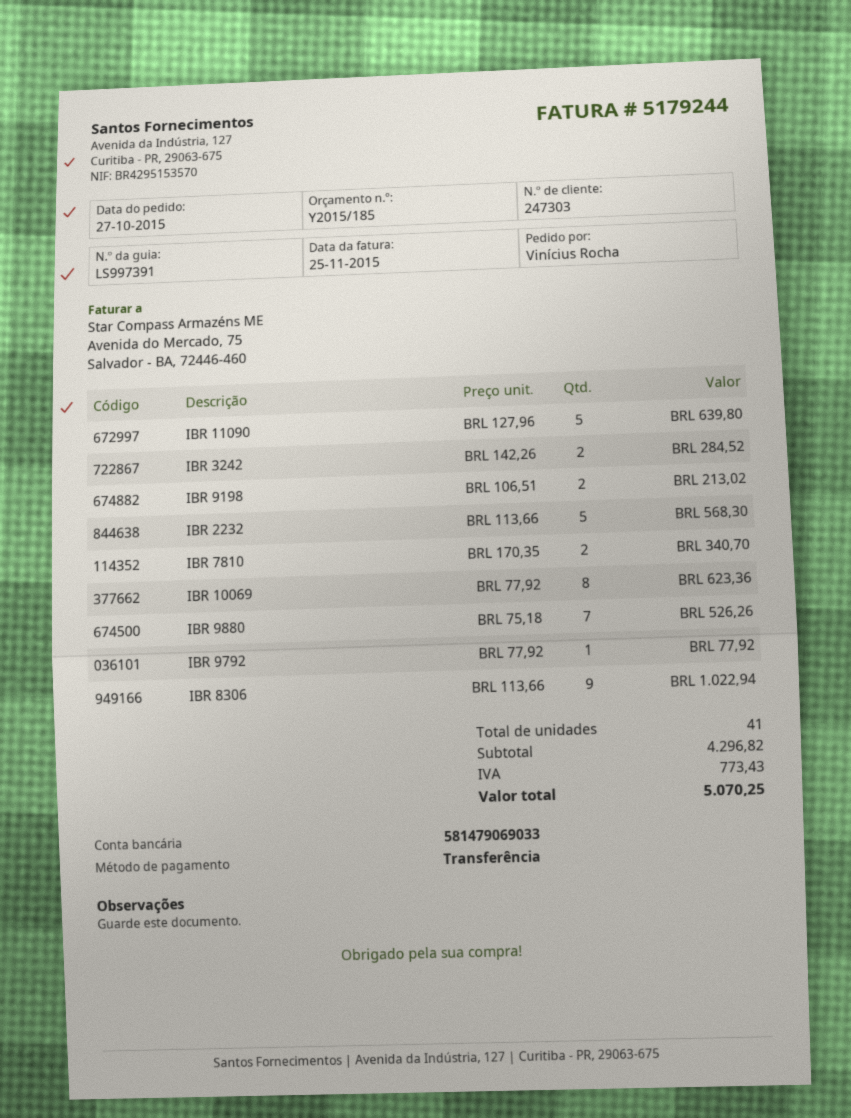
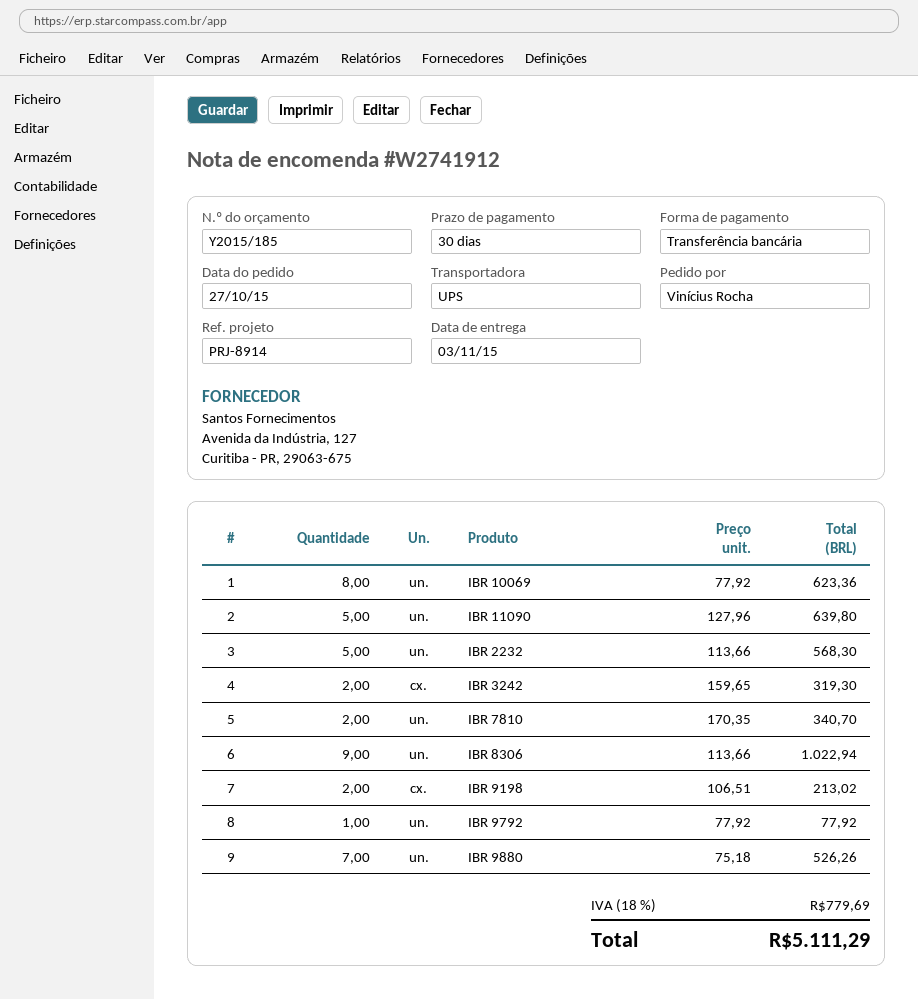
IBR 3242: 2 x 142.26 = 284.52 -> 2 x 159.65 = 319.30
tax: 773.43 -> 779.69
total: 5070.25 -> 5111.29

